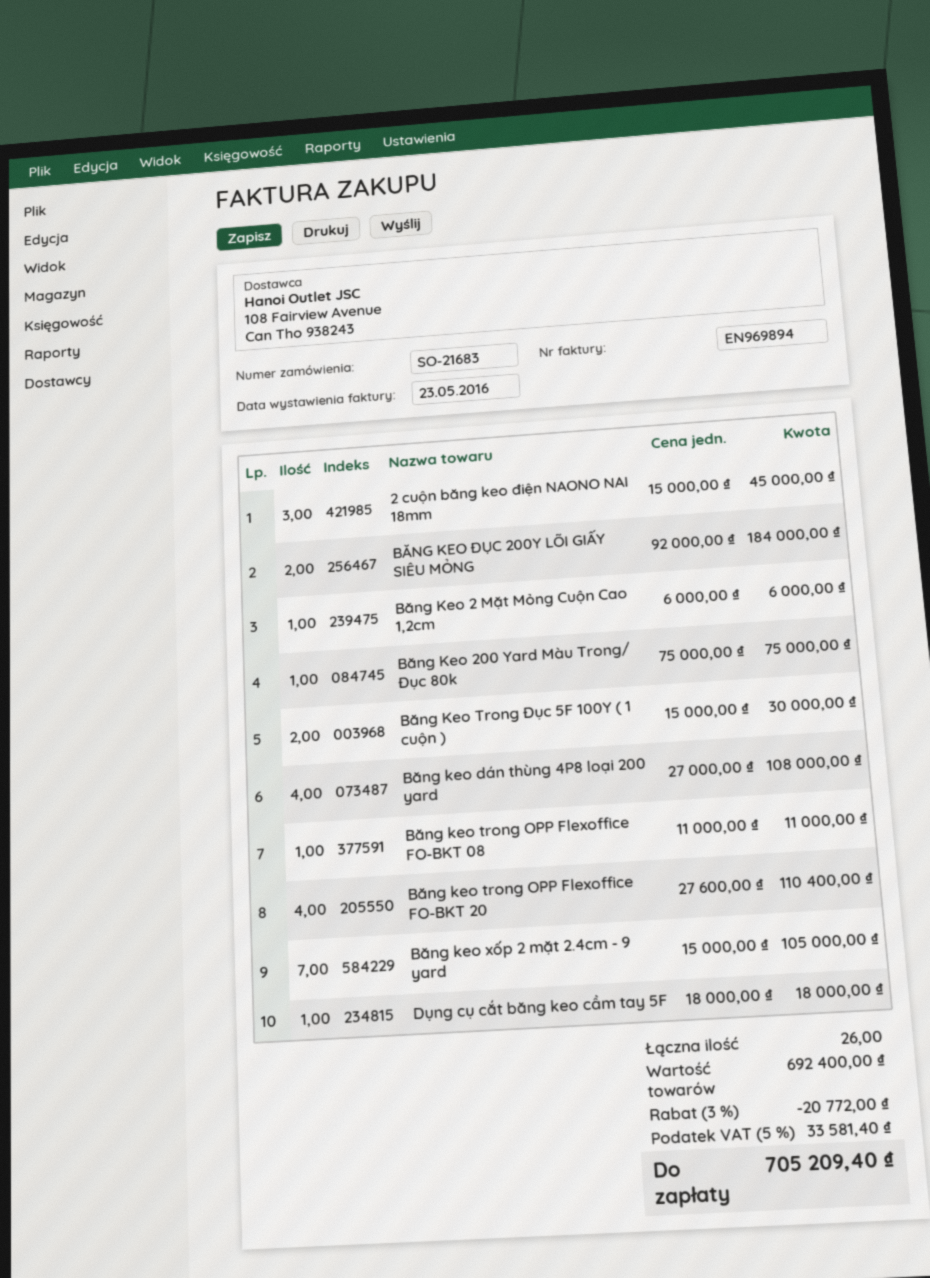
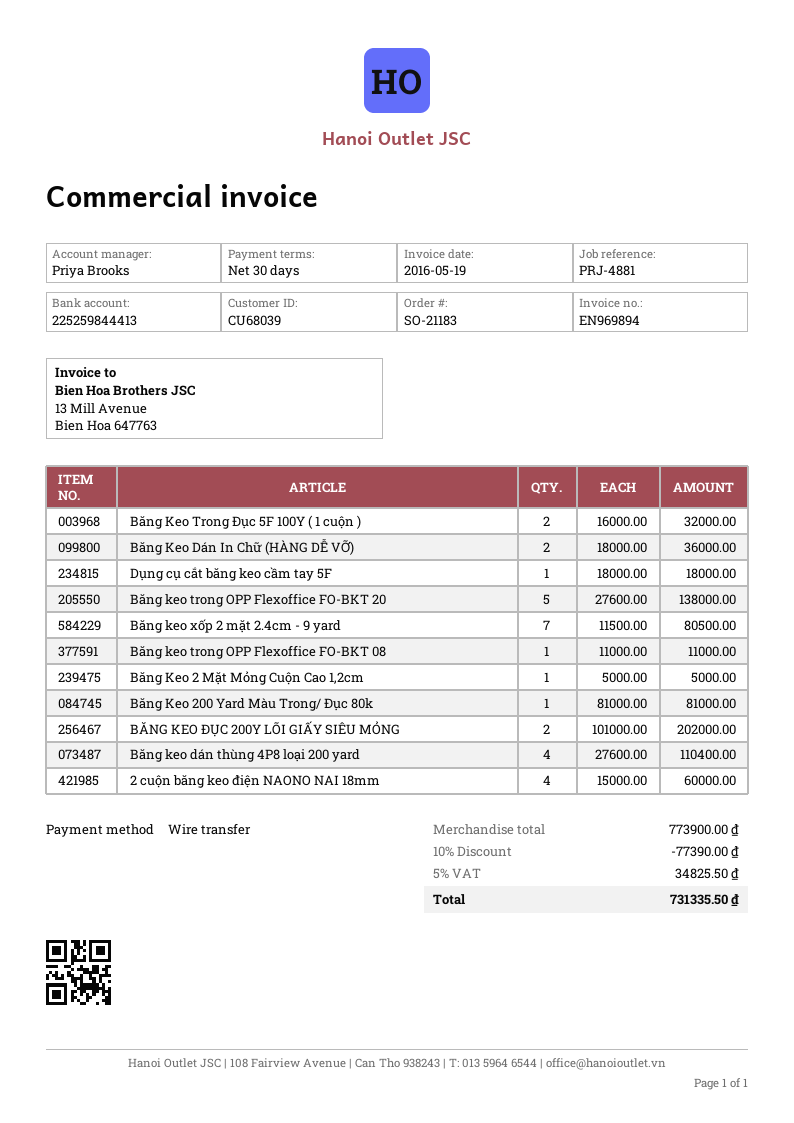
order number: SO-21683 -> SO-21183
invoice date: 2016-05-23 -> 2016-05-19
2 cuộn băng keo điện NAONO NAI 18mm: 3 x 15000.00 = 45000.00 -> 4 x 15000.00 = 60000.00
BĂNG KEO ĐỤC 200Y LÕI GIẤY SIÊU MỎNG: 2 x 92000.00 = 184000.00 -> 2 x 101000.00 = 202000.00
Băng Keo 2 Mặt Mỏng Cuộn Cao 1,2cm: 1 x 6000.00 = 6000.00 -> 1 x 5000.00 = 5000.00
Băng Keo 200 Yard Màu Trong/ Đục 80k: 1 x 75000.00 = 75000.00 -> 1 x 81000.00 = 81000.00
Băng Keo Trong Đục 5F 100Y ( 1 cuộn ): 2 x 15000.00 = 30000.00 -> 2 x 16000.00 = 32000.00
Băng keo dán thùng 4P8 loại 200 yard: 4 x 27000.00 = 108000.00 -> 4 x 27600.00 = 110400.00
Băng keo trong OPP Flexoffice FO-BKT 20: 4 x 27600.00 = 110400.00 -> 5 x 27600.00 = 138000.00
Băng keo xốp 2 mặt 2.4cm - 9 yard: 7 x 15000.00 = 105000.00 -> 7 x 11500.00 = 80500.00
Băng Keo Dán In Chữ (HÀNG DỄ VỠ): none -> 2 x 18000.00 = 36000.00
subtotal: 692400.00 -> 773900.00
discount: 3% = 20772.00 -> 10% = 77390.00
tax: 5% = 33581.40 -> 5% = 34825.50
total: 705209.40 -> 731335.50

